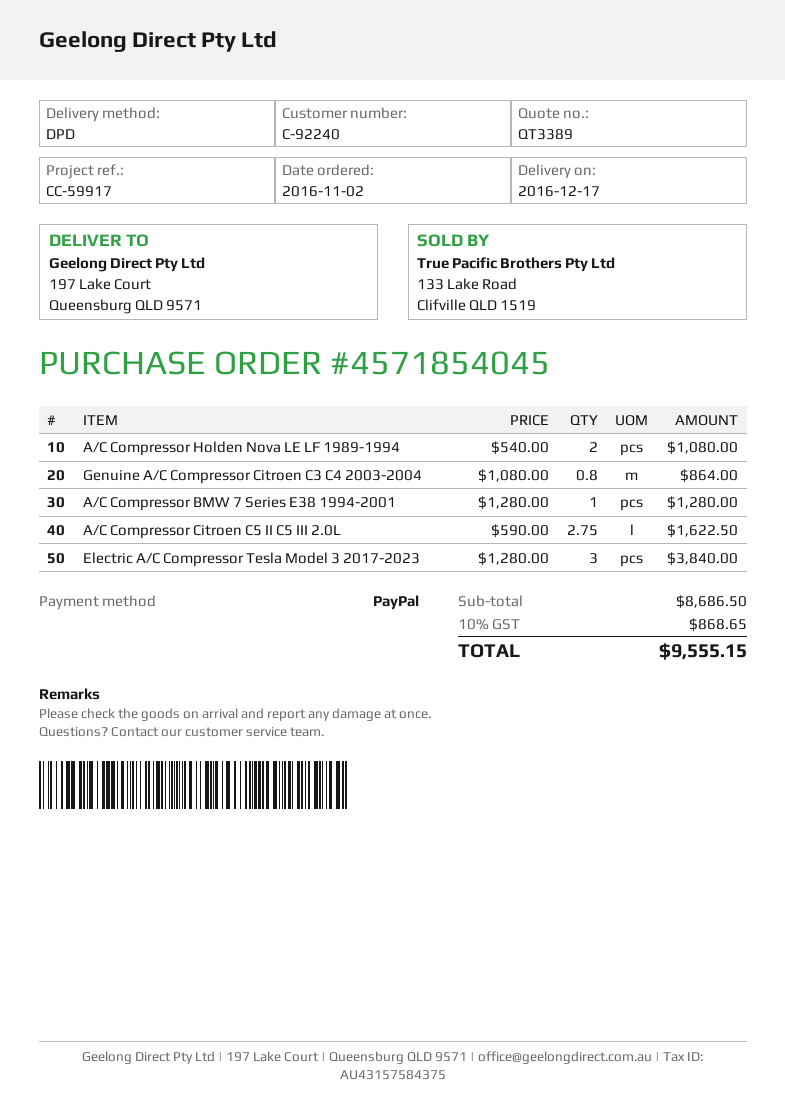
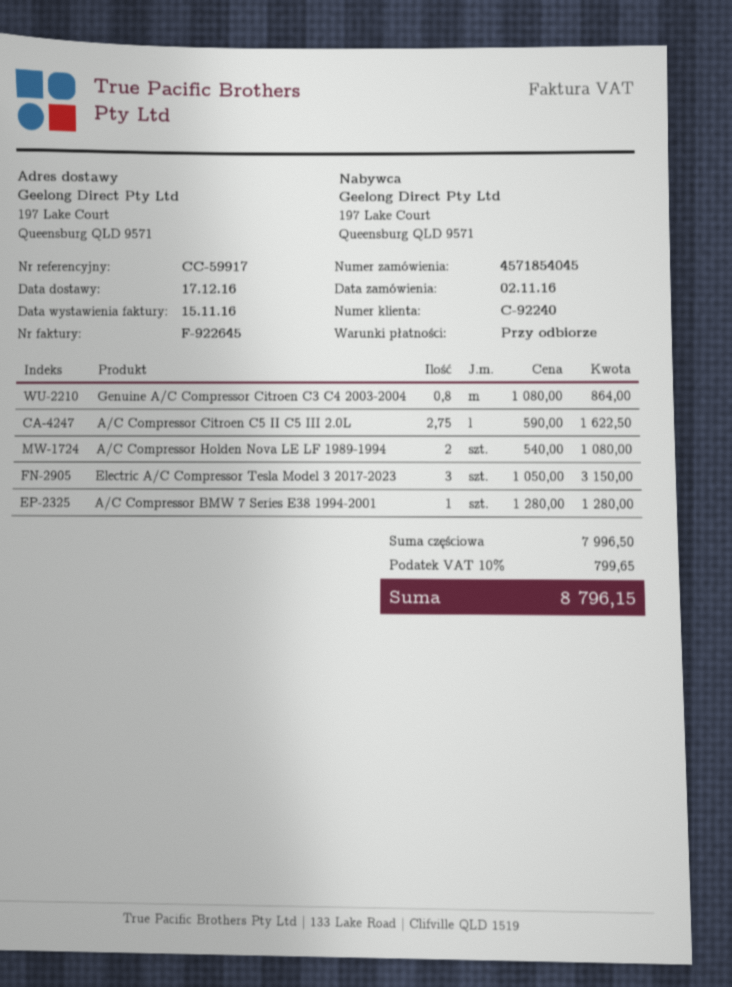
Electric A/C Compressor Tesla Model 3 2017-2023: 3 x 1280.00 = 3840.00 -> 3 x 1050.00 = 3150.00
subtotal: 8686.50 -> 7996.50
tax: 10% = 868.65 -> 10% = 799.65
total: 9555.15 -> 8796.15

